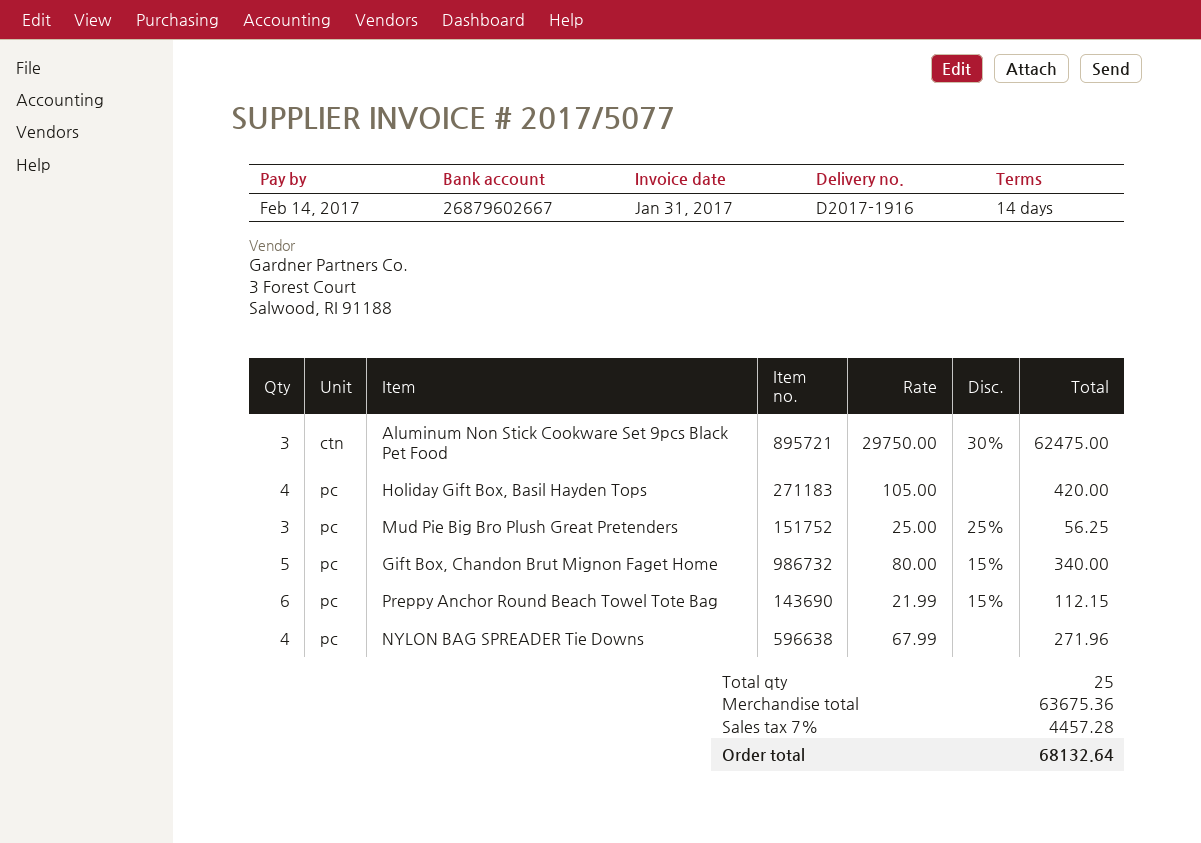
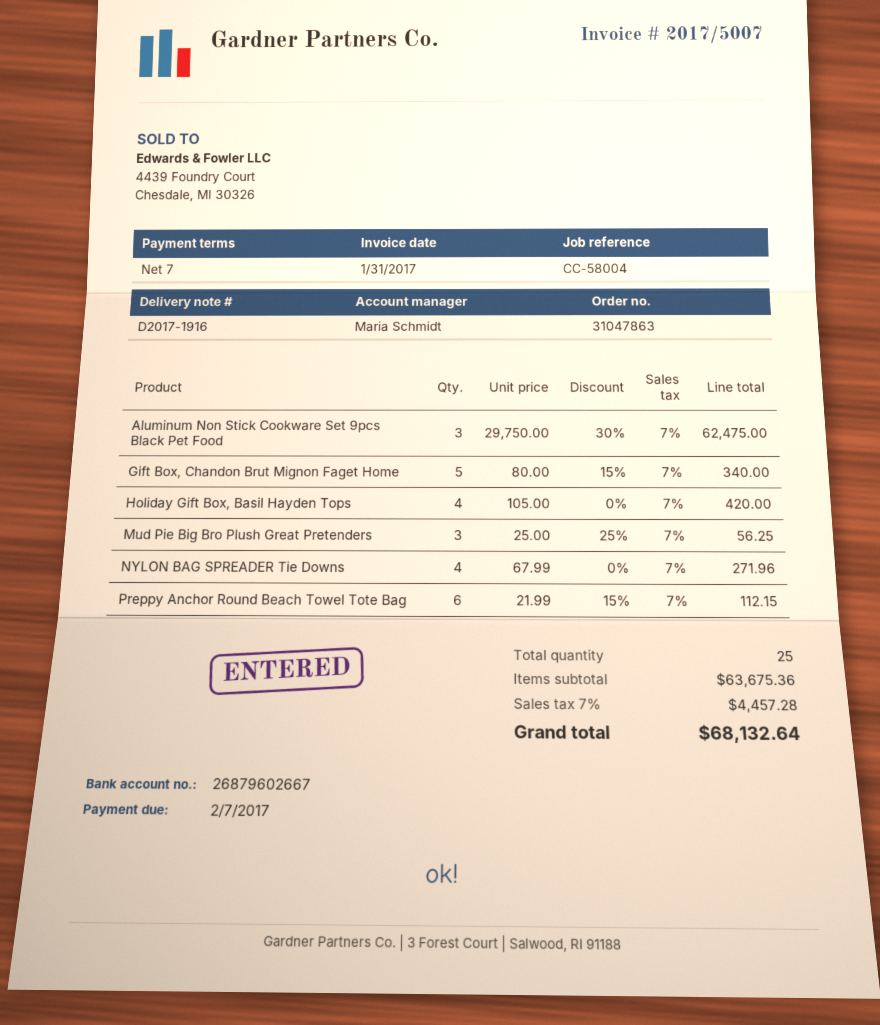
invoice number: 2017/5077 -> 2017/5007
payment terms: 14 days -> 7 days
due date: 2017-02-14 -> 2017-02-07

